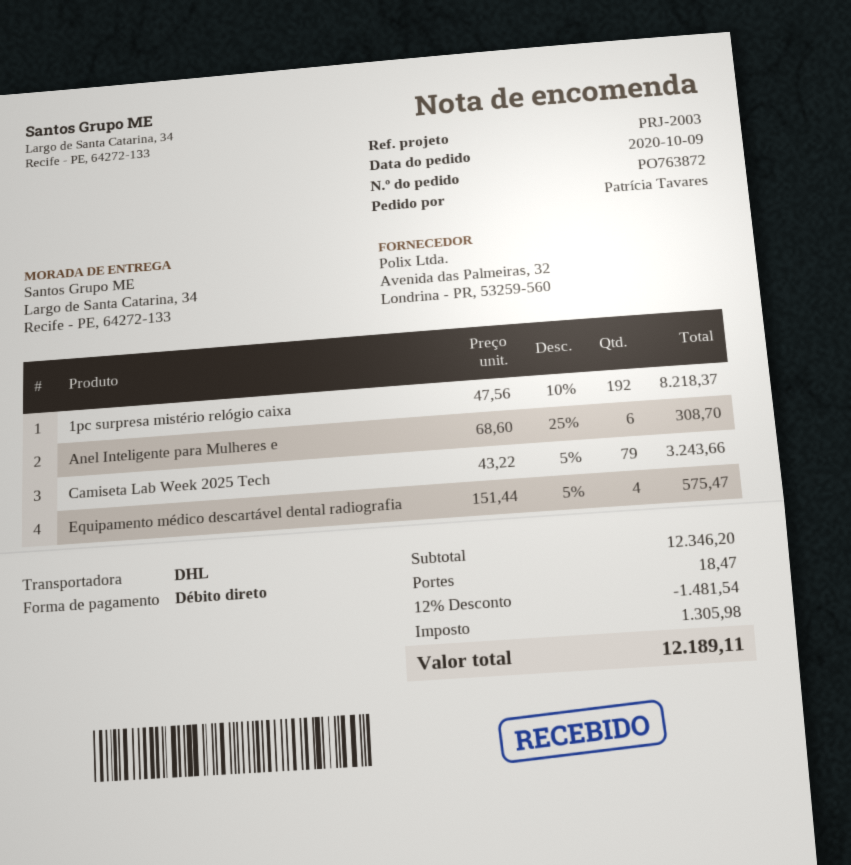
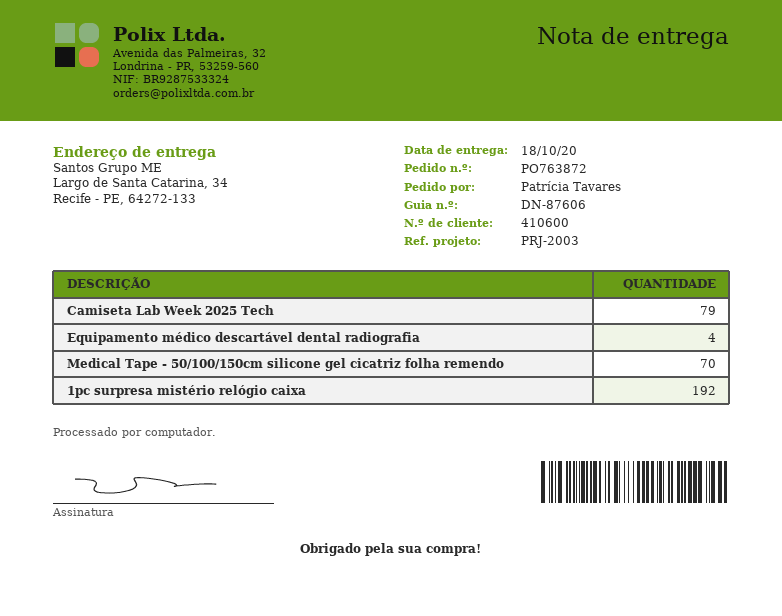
Anel Inteligente para Mulheres e: 6 -> none
Medical Tape - 50/100/150cm silicone gel cicatriz folha remendo: none -> 70

